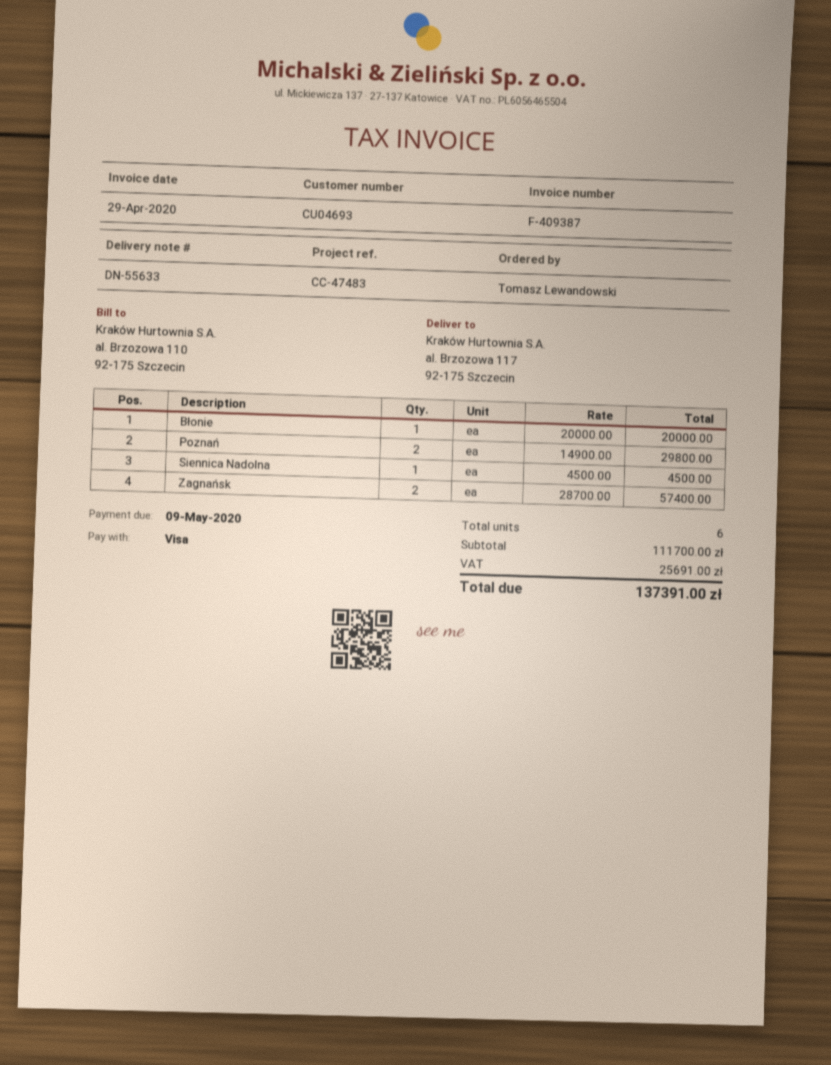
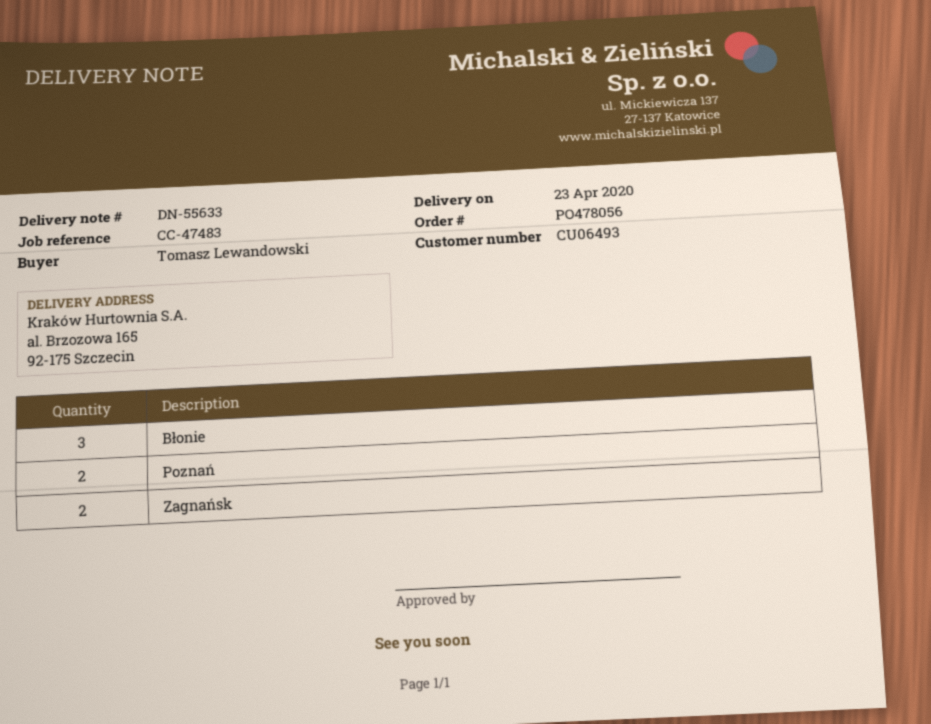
customer number: CU04693 -> CU06493
ship to: al. Brzozowa 117, 92-175 Szczecin -> al. Brzozowa 165, 92-175 Szczecin
Błonie: 1 -> 3
Siennica Nadolna: 1 -> none

